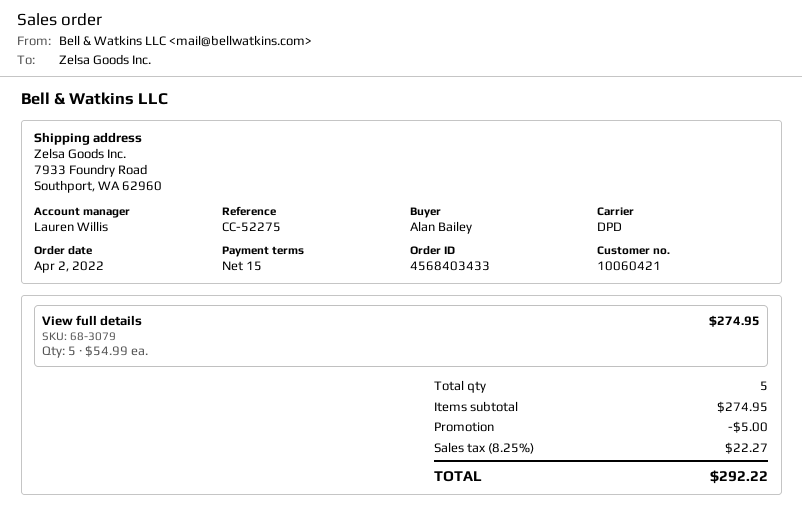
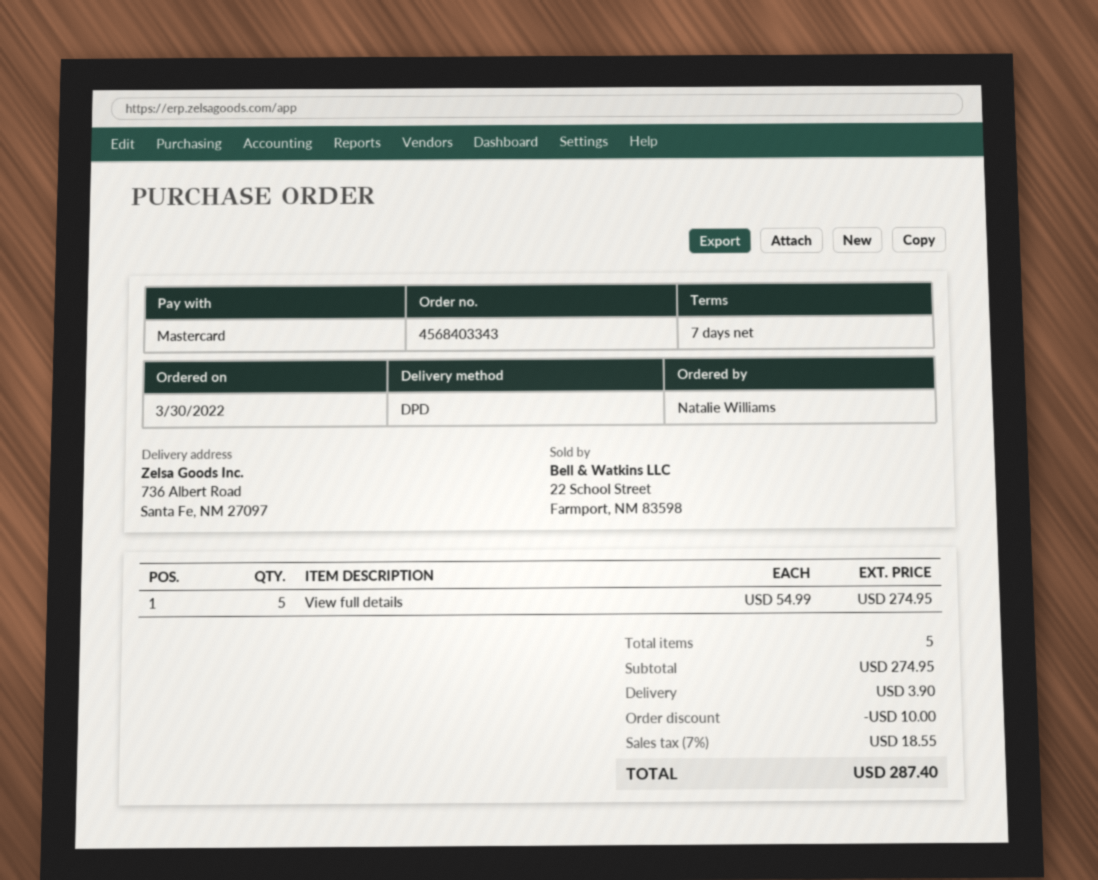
order number: 4568403433 -> 4568403343
order date: 2022-04-02 -> 2022-03-30
payment terms: 15 days -> 7 days
ordered by: Alan Bailey -> Natalie Williams
ship to: 7933 Foundry Road, Southport, WA 62960 -> 736 Albert Road, Santa Fe, NM 27097
discount: 5.00 -> 10.00
shipping: none -> 3.90
tax: 8.25% = 22.27 -> 7% = 18.55
total: 292.22 -> 287.40

